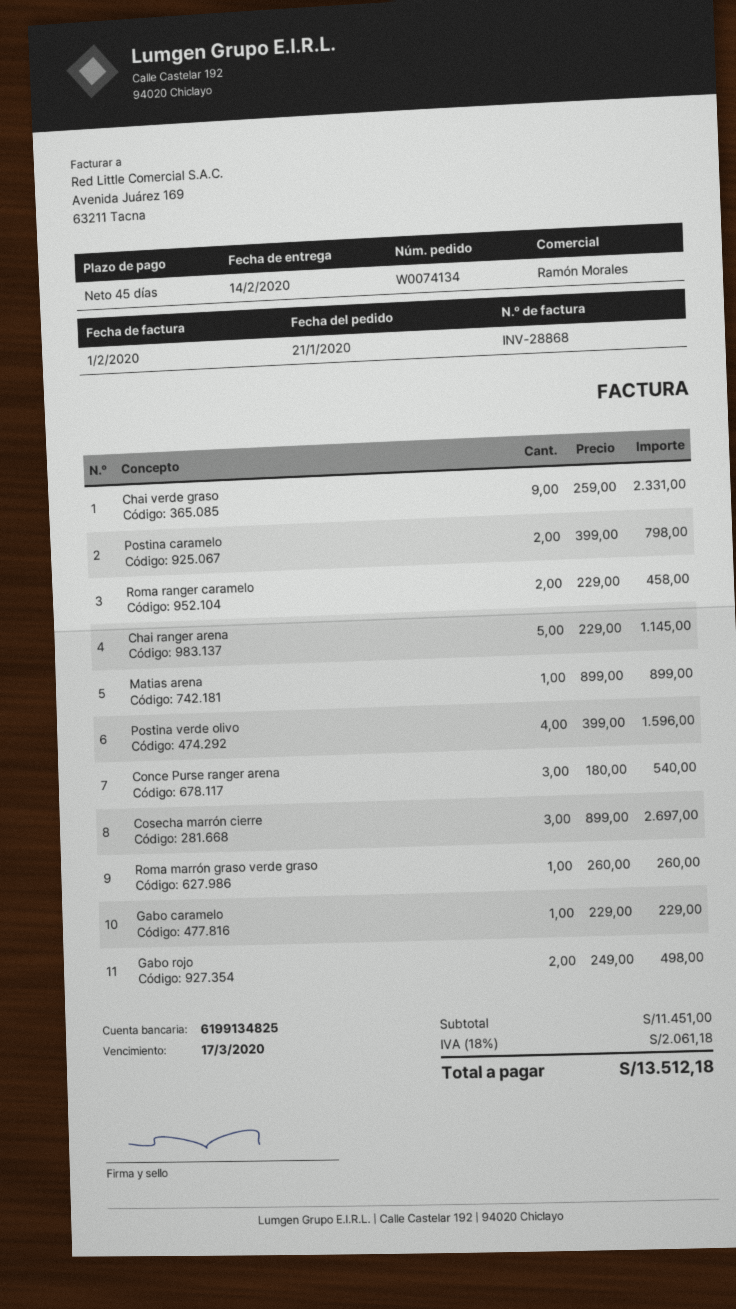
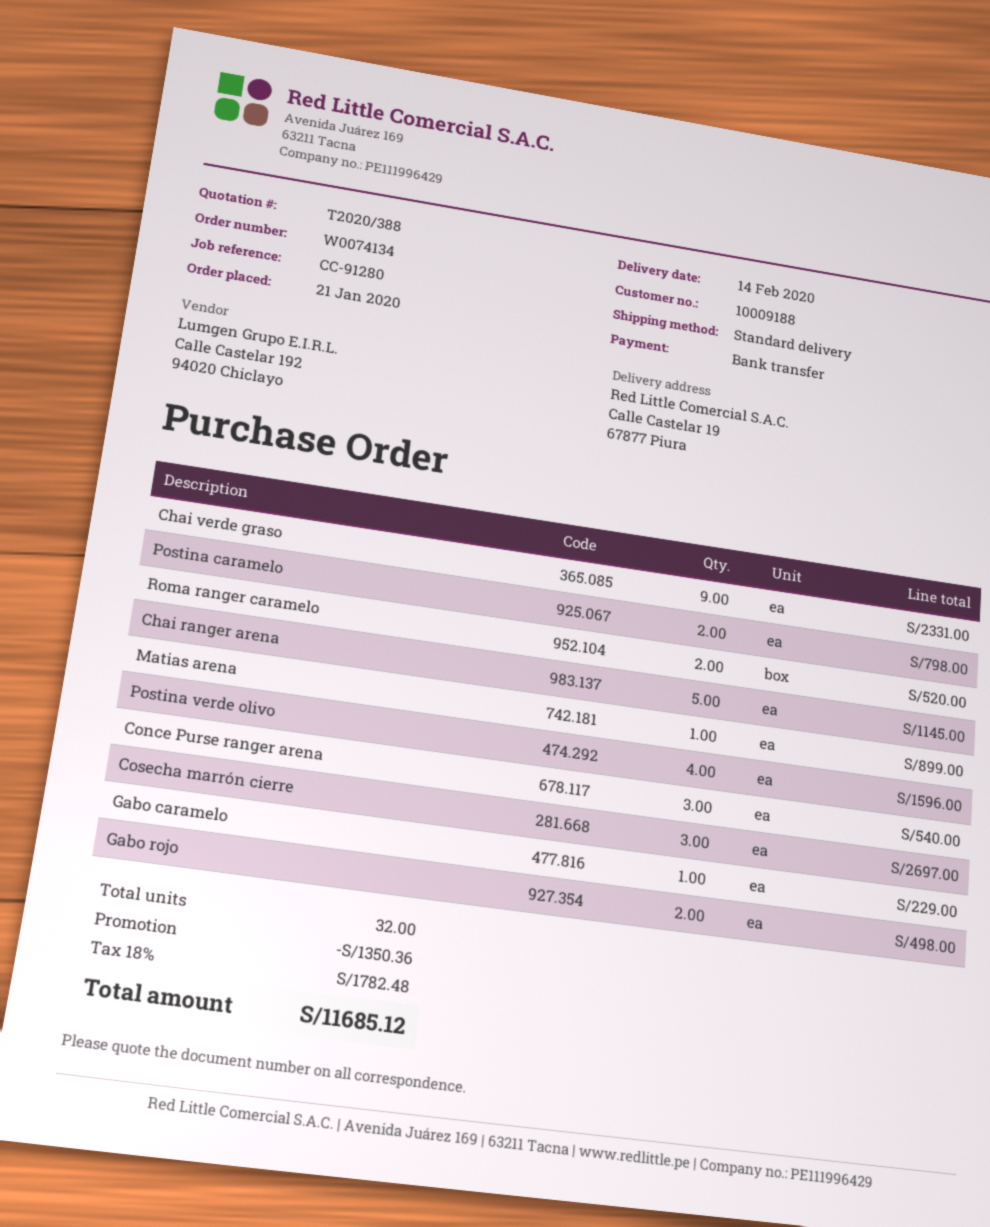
Roma ranger caramelo: 2 for 458.00 -> 2 for 520.00
Roma marrón graso verde graso: 1 for 260.00 -> none
discount: none -> 1350.36
tax: 18% = 2061.18 -> 18% = 1782.48
total: 13512.18 -> 11685.12

